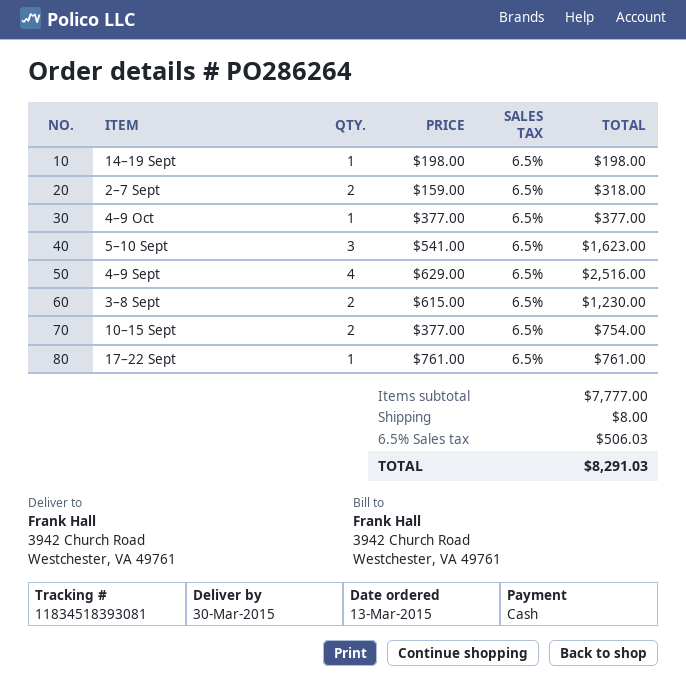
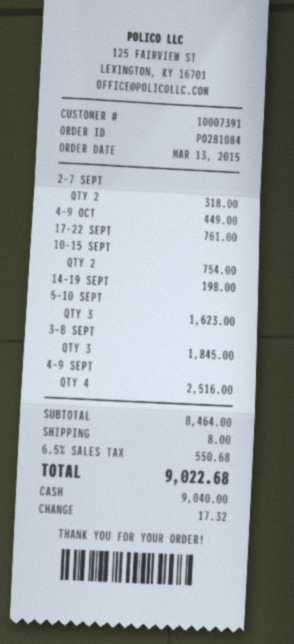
order number: PO286264 -> PO281084
4–9 Oct: 1 for 377.00 -> 1 for 449.00
3–8 Sept: 2 for 1230.00 -> 3 for 1845.00
subtotal: 7777.00 -> 8464.00
tax: 6.5% = 506.03 -> 6.5% = 550.68
total: 8291.03 -> 9022.68

